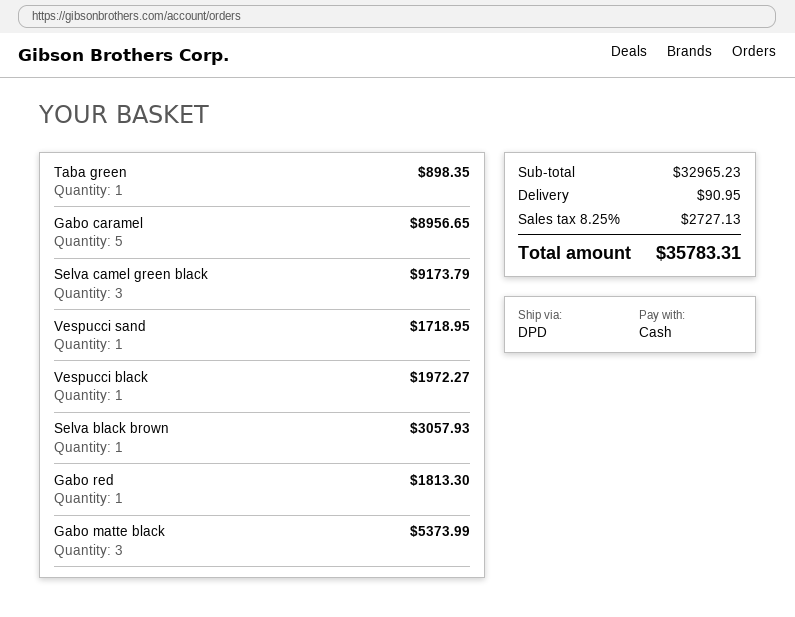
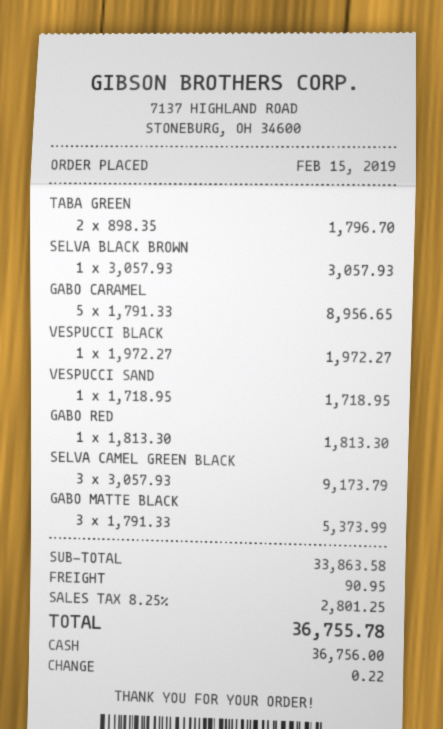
Taba green: 1 for 898.35 -> 2 for 1796.70
subtotal: 32965.23 -> 33863.58
tax: 8.25% = 2727.13 -> 8.25% = 2801.25
total: 35783.31 -> 36755.78

